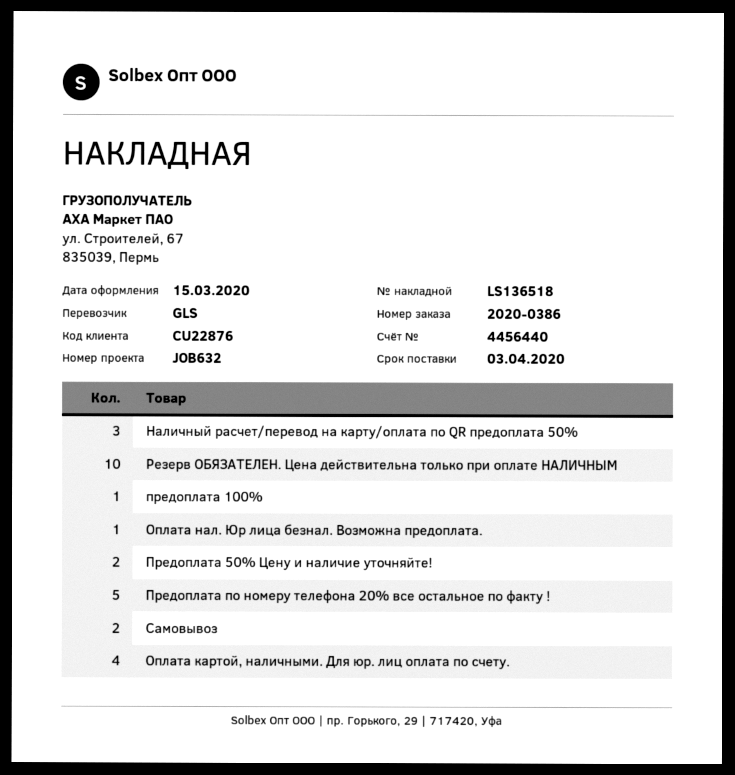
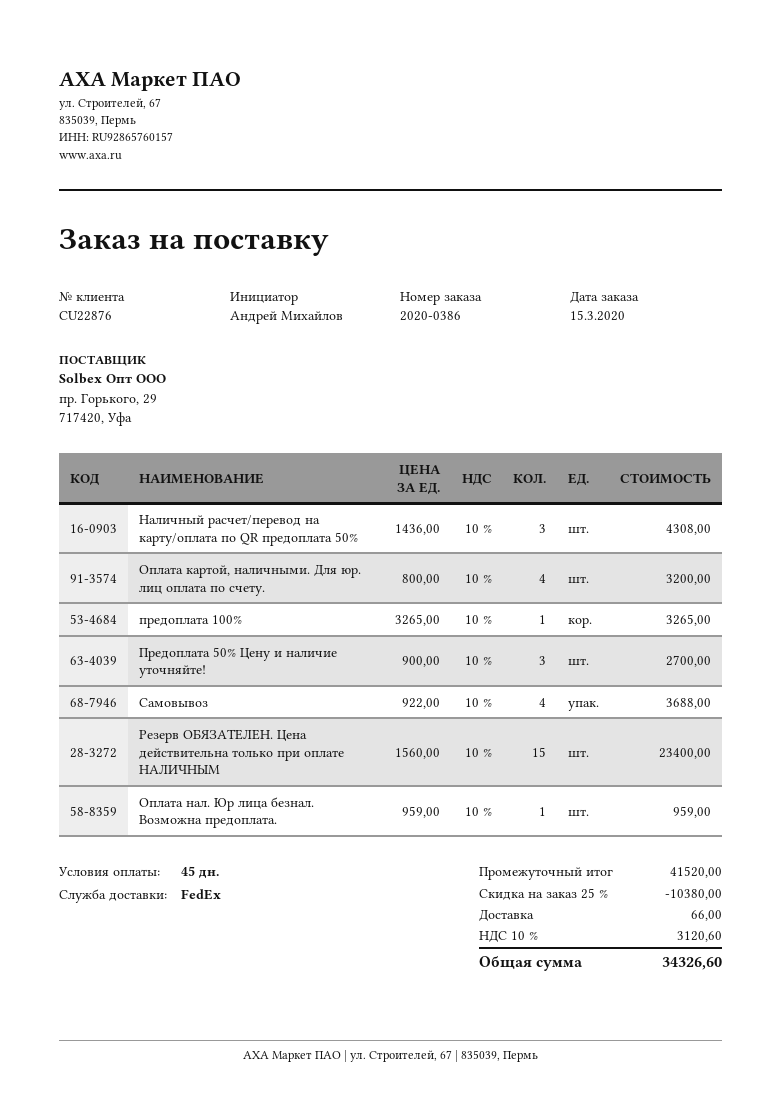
shipping method: GLS -> FedEx
Резерв ОБЯЗАТЕЛЕН. Цена действительна только при оплате НАЛИЧНЫМ: 10 -> 15
Предоплата 50% Цену и наличие уточняйте!: 2 -> 3
Предоплата по номеру телефона 20% все остальное по факту !: 5 -> none
Самовывоз: 2 -> 4

